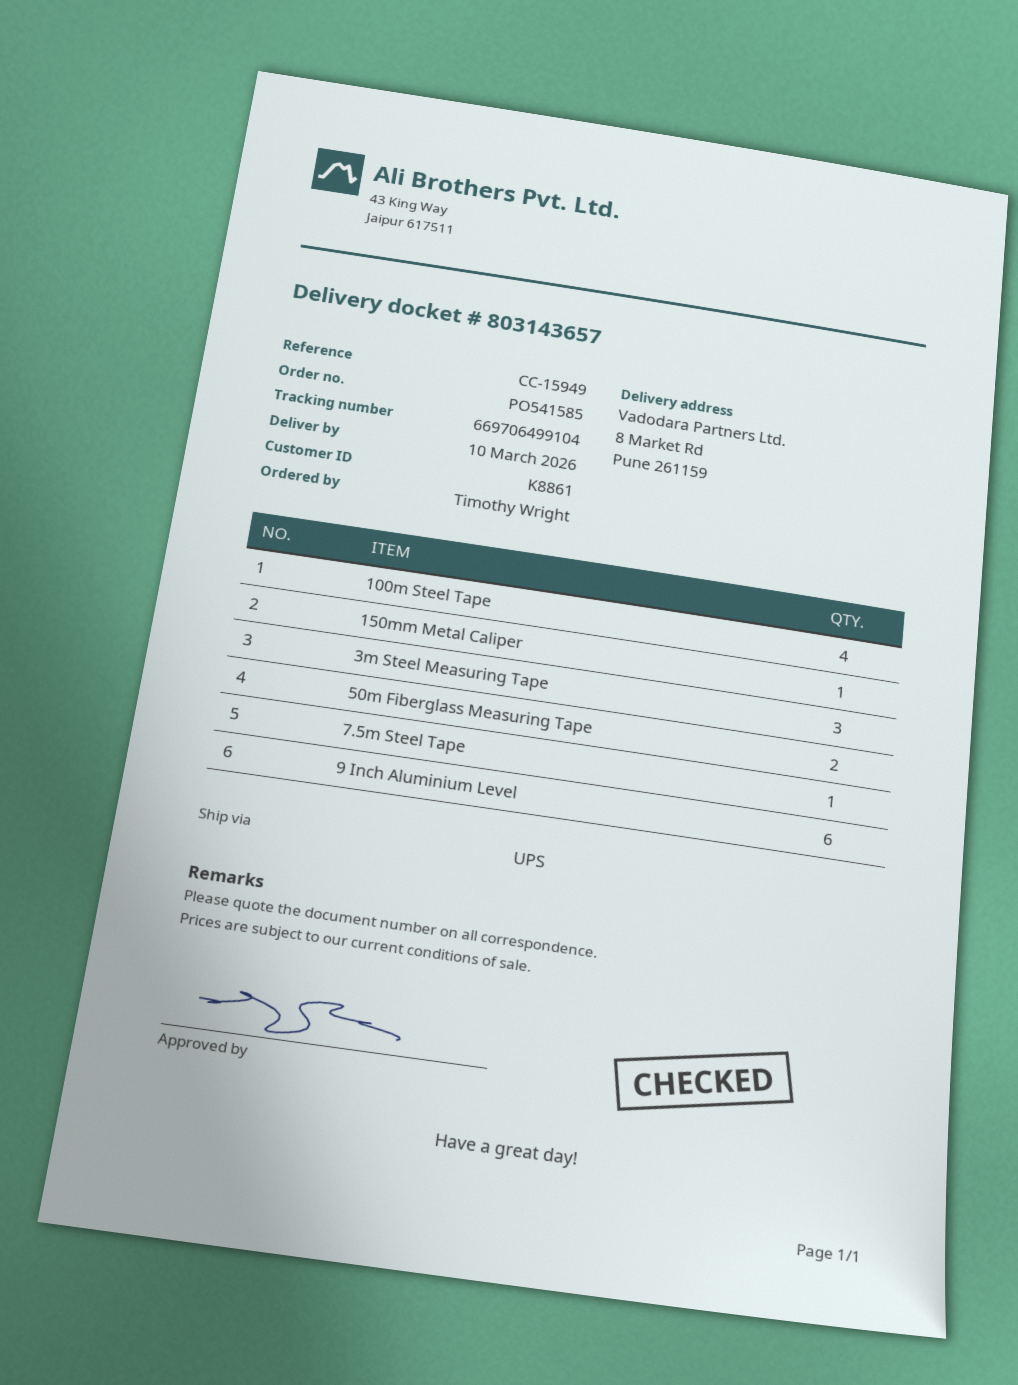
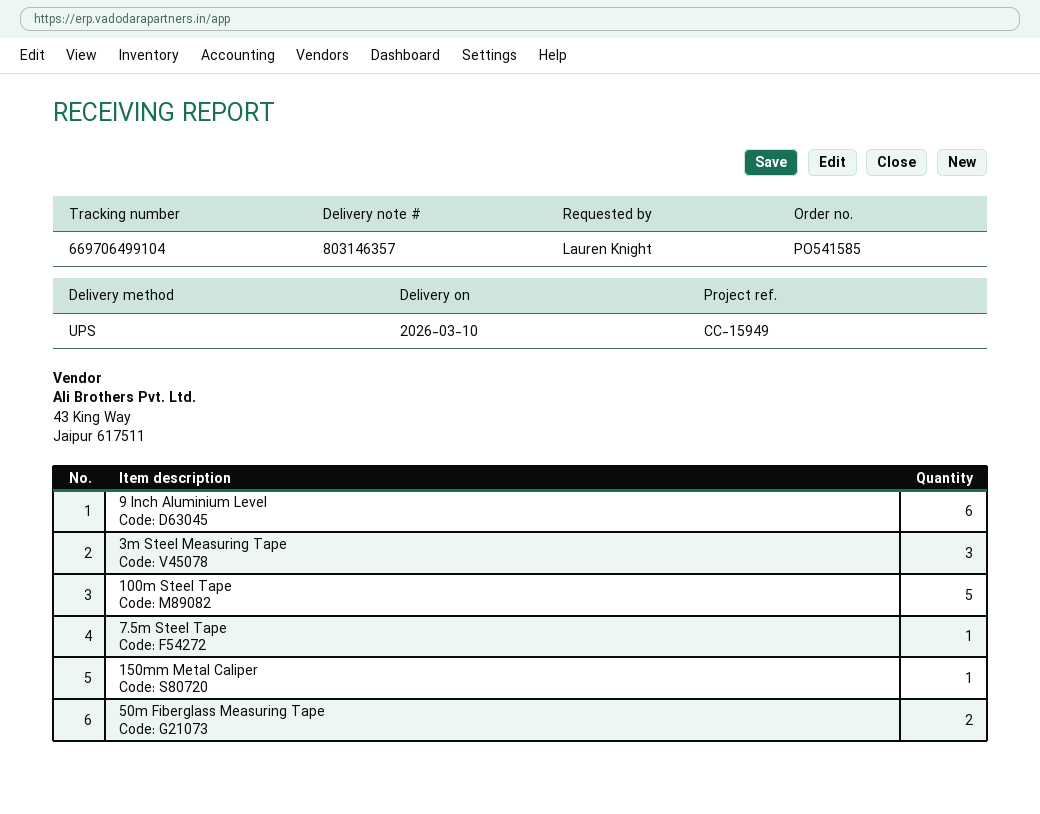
delivery note number: 803143657 -> 803146357
ordered by: Timothy Wright -> Lauren Knight
100m Steel Tape: 4 -> 5

